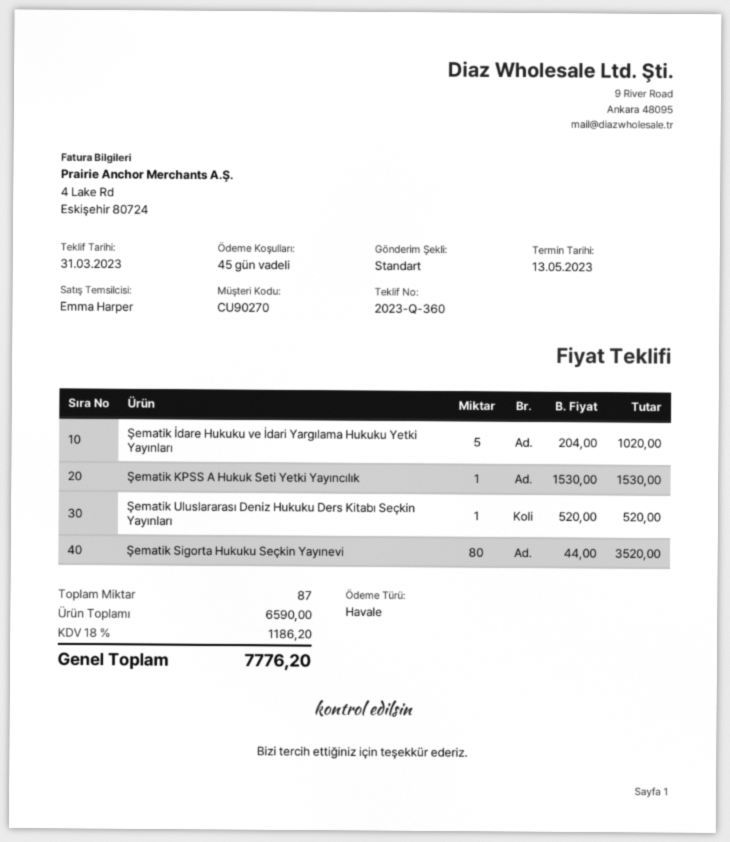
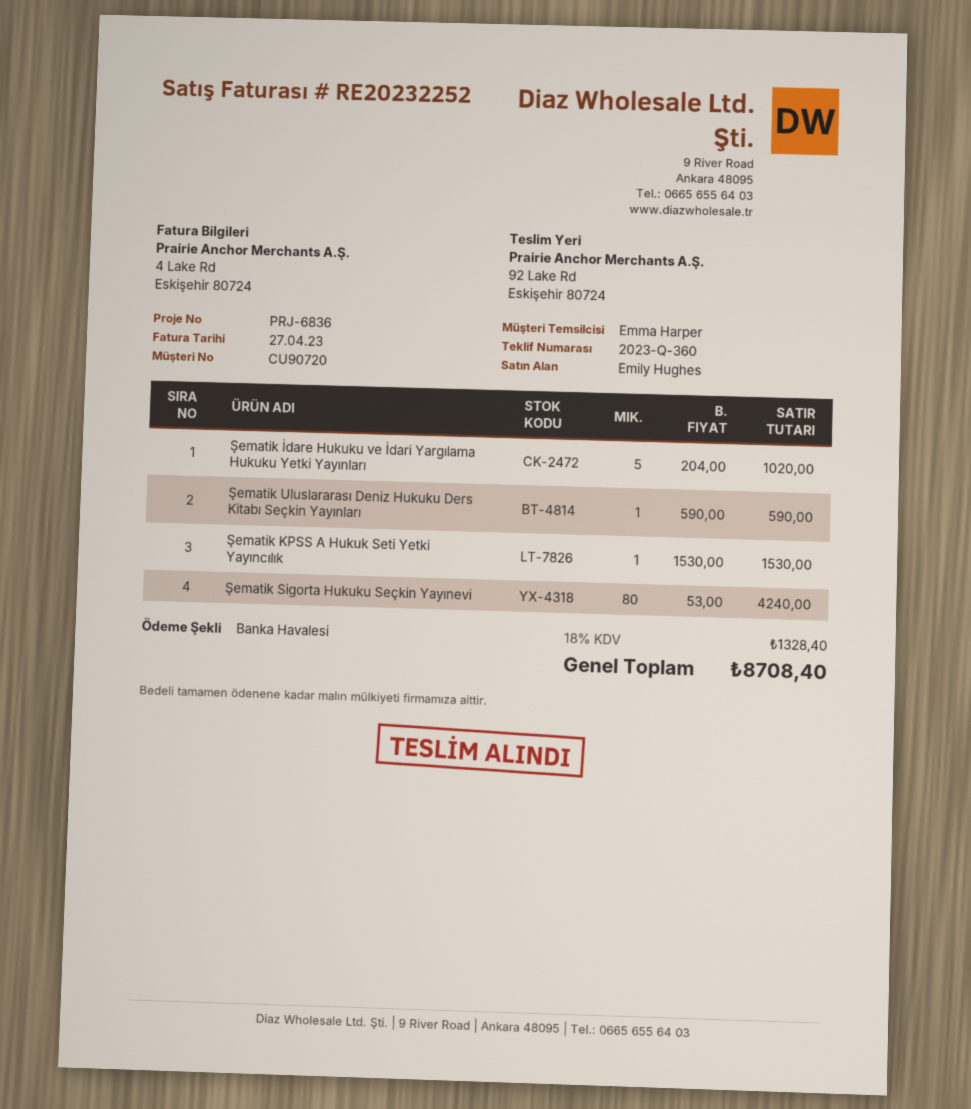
customer number: CU90270 -> CU90720
Şematik Uluslararası Deniz Hukuku Ders Kitabı Seçkin Yayınları: 1 x 520.00 = 520.00 -> 1 x 590.00 = 590.00
Şematik Sigorta Hukuku Seçkin Yayınevi: 80 x 44.00 = 3520.00 -> 80 x 53.00 = 4240.00
tax: 18% = 1186.20 -> 18% = 1328.40
total: 7776.20 -> 8708.40

